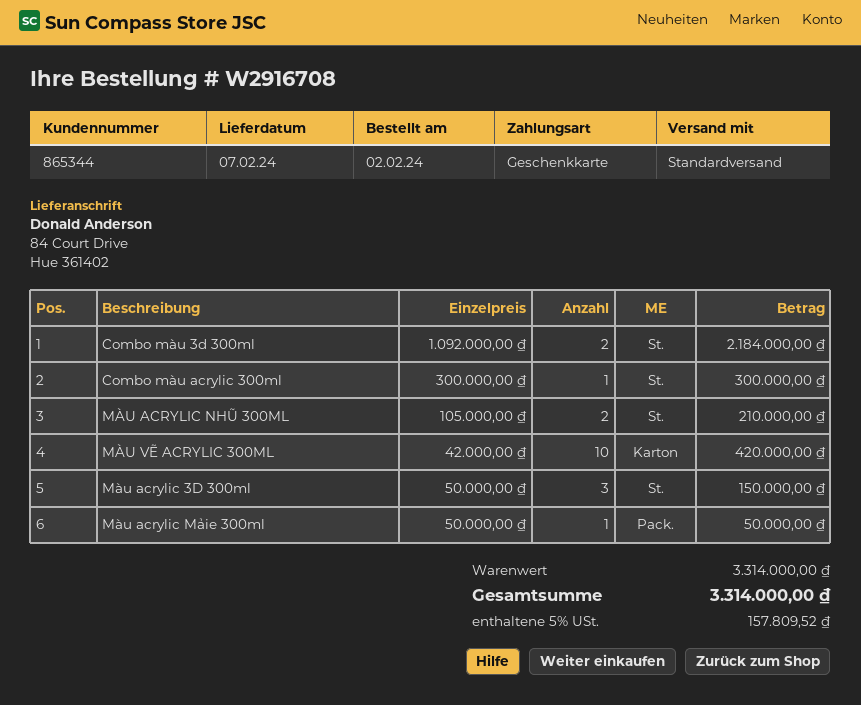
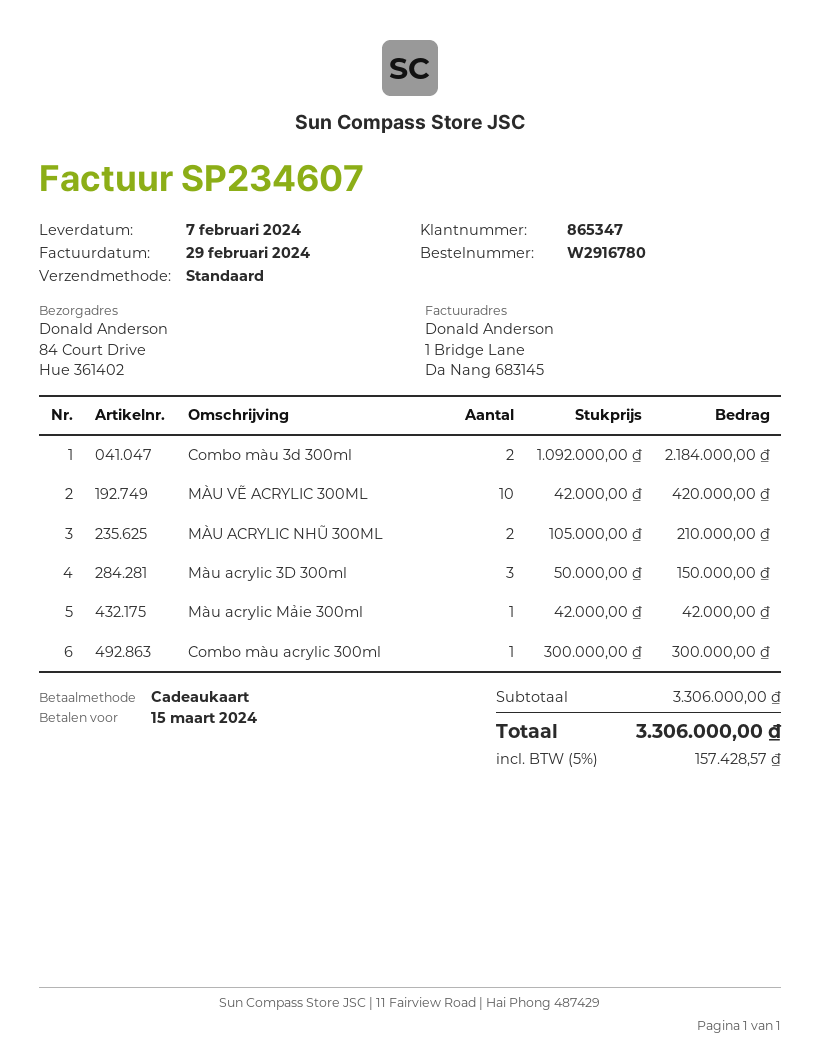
order number: W2916708 -> W2916780
customer number: 865344 -> 865347
Màu acrylic Mảie 300ml: 1 x 50000.00 = 50000.00 -> 1 x 42000.00 = 42000.00
subtotal: 3314000.00 -> 3306000.00
tax: 5% = 157809.52 -> 5% = 157428.57
total: 3314000.00 -> 3306000.00

